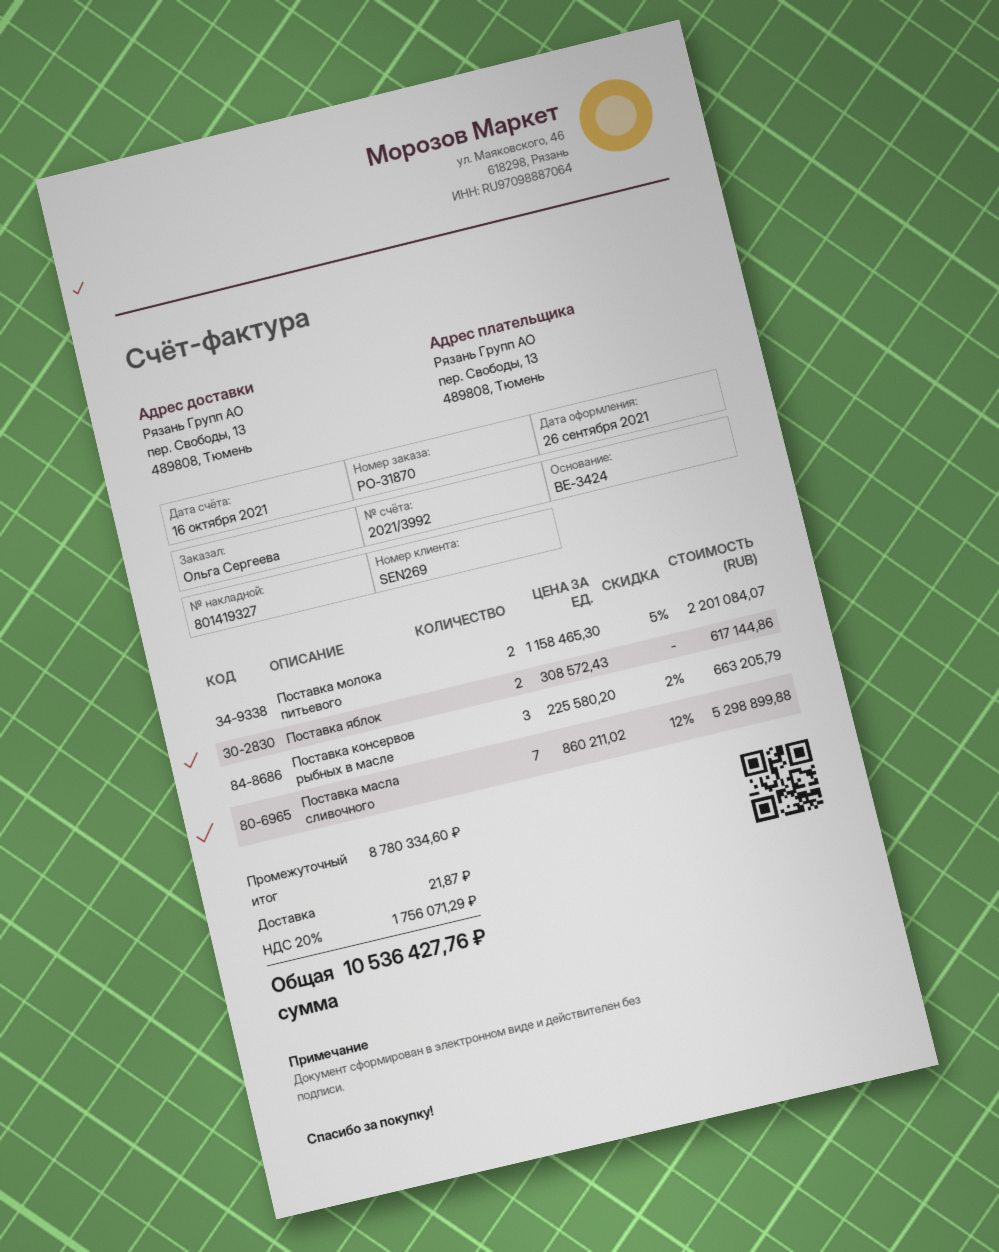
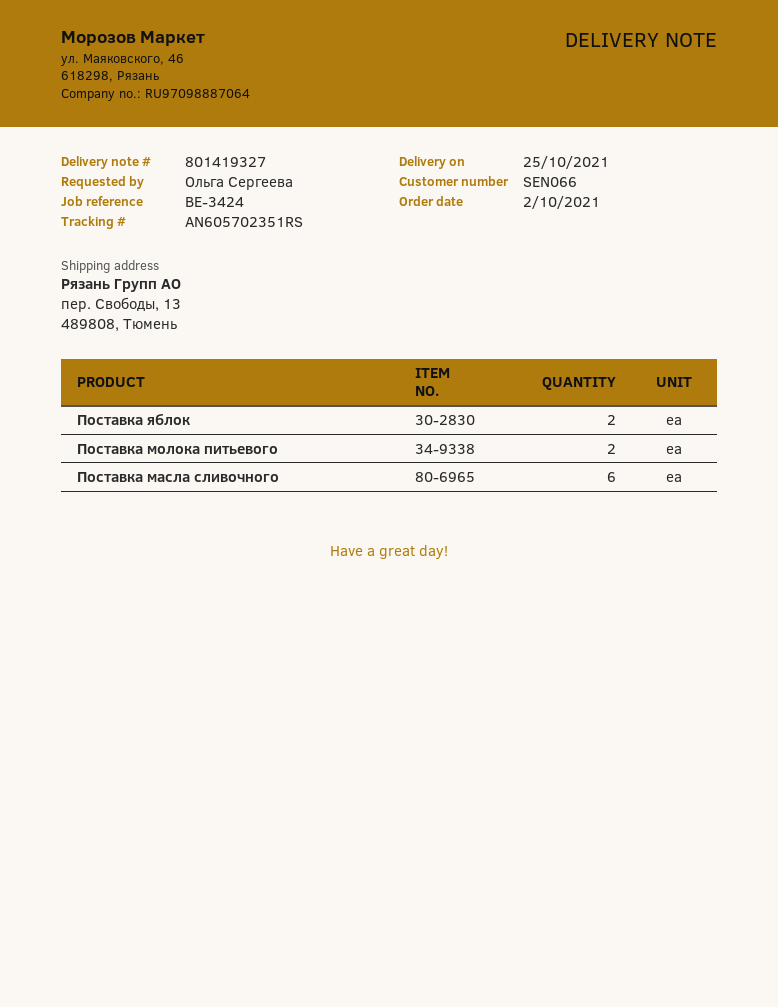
order date: 2021-09-26 -> 2021-10-02
customer number: SEN269 -> SEN066
Поставка консервов рыбных в масле: 3 -> none
Поставка масла сливочного: 7 -> 6

